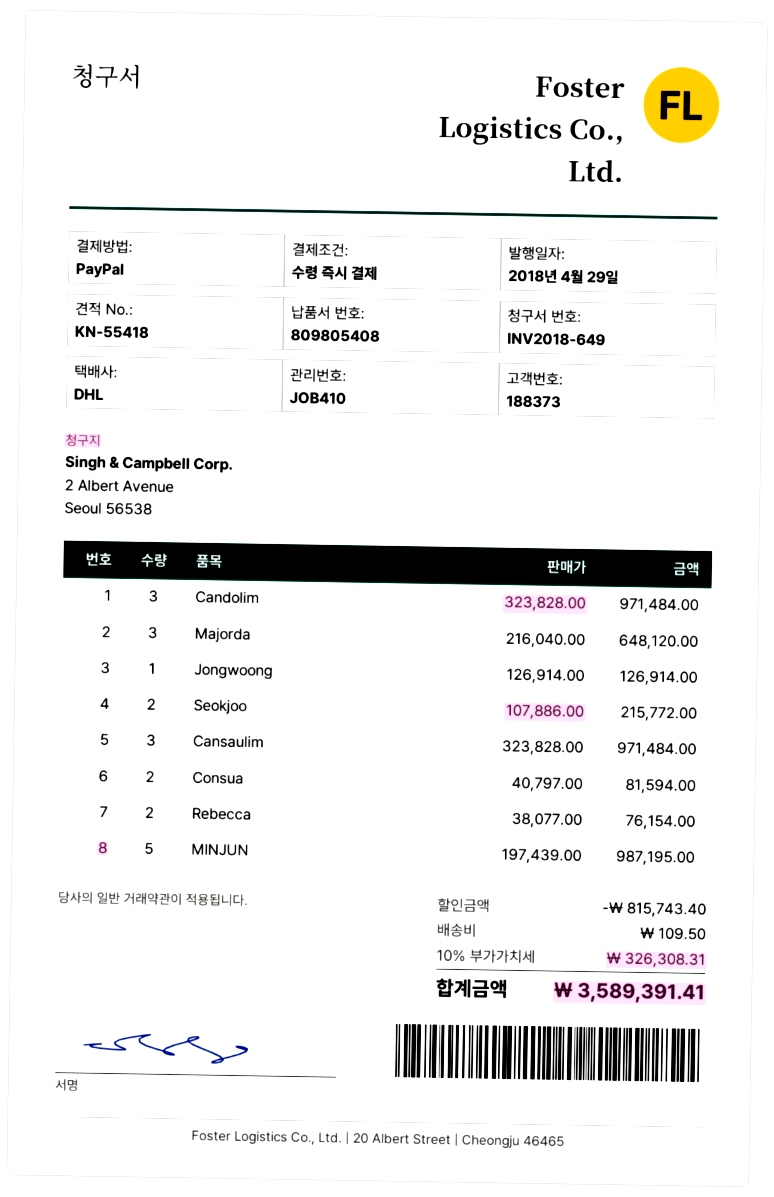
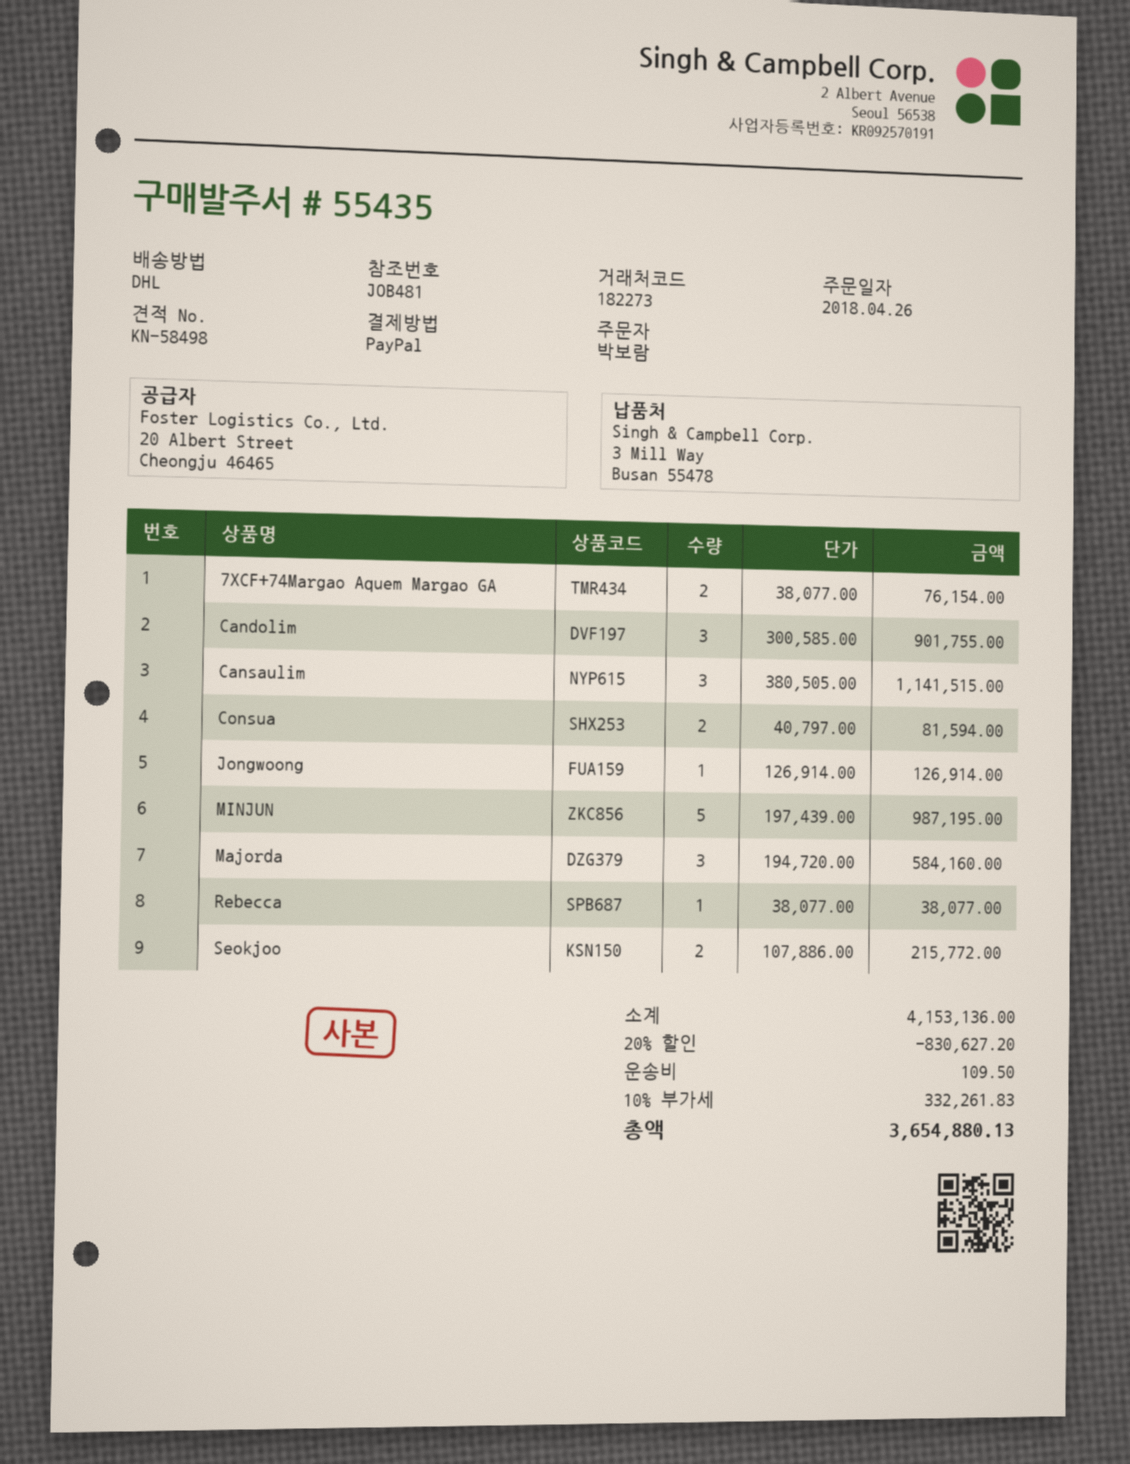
quote number: KN-55418 -> KN-58498
customer number: 188373 -> 182273
reference: JOB410 -> JOB481
Candolim: 3 x 323828.00 = 971484.00 -> 3 x 300585.00 = 901755.00
Majorda: 3 x 216040.00 = 648120.00 -> 3 x 194720.00 = 584160.00
Cansaulim: 3 x 323828.00 = 971484.00 -> 3 x 380505.00 = 1141515.00
Rebecca: 2 x 38077.00 = 76154.00 -> 1 x 38077.00 = 38077.00
7XCF+74Margao Aquem Margao GA: none -> 2 x 38077.00 = 76154.00
discount: 815743.40 -> 830627.20
tax: 10% = 326308.31 -> 10% = 332261.83
total: 3589391.41 -> 3654880.13

